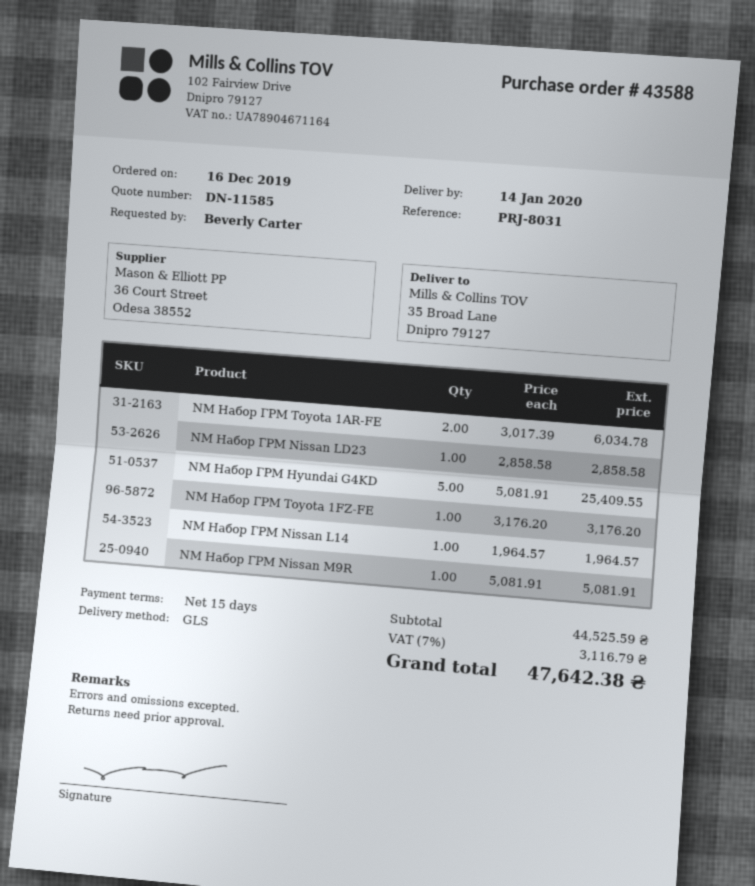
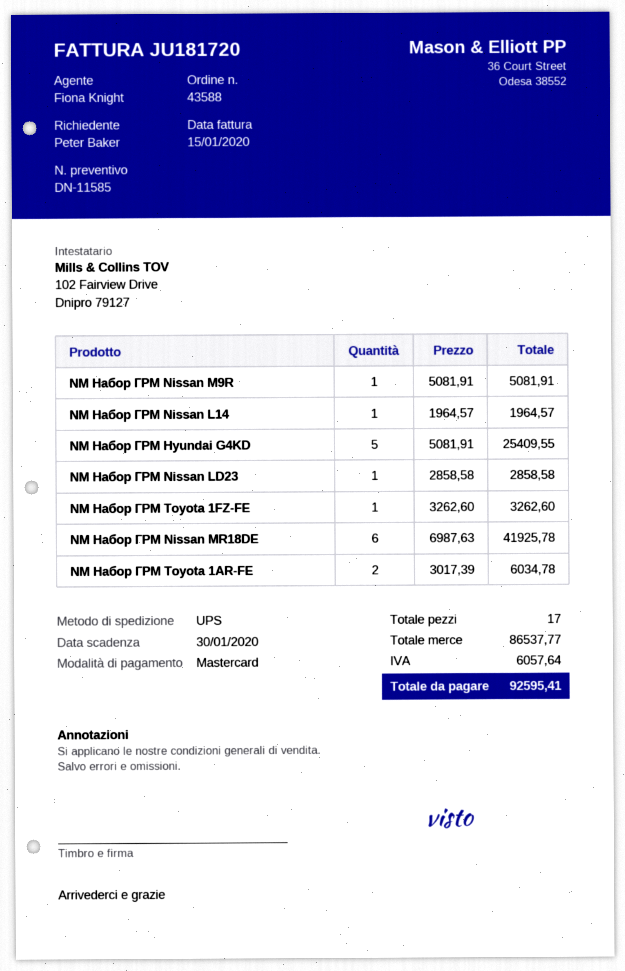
ordered by: Beverly Carter -> Peter Baker
shipping method: GLS -> UPS
NM Набор ГРМ Toyota 1FZ-FE: 1 x 3176.20 = 3176.20 -> 1 x 3262.60 = 3262.60
NM Набор ГРМ Nissan MR18DE: none -> 6 x 6987.63 = 41925.78
subtotal: 44525.59 -> 86537.77
tax: 3116.79 -> 6057.64
total: 47642.38 -> 92595.41

